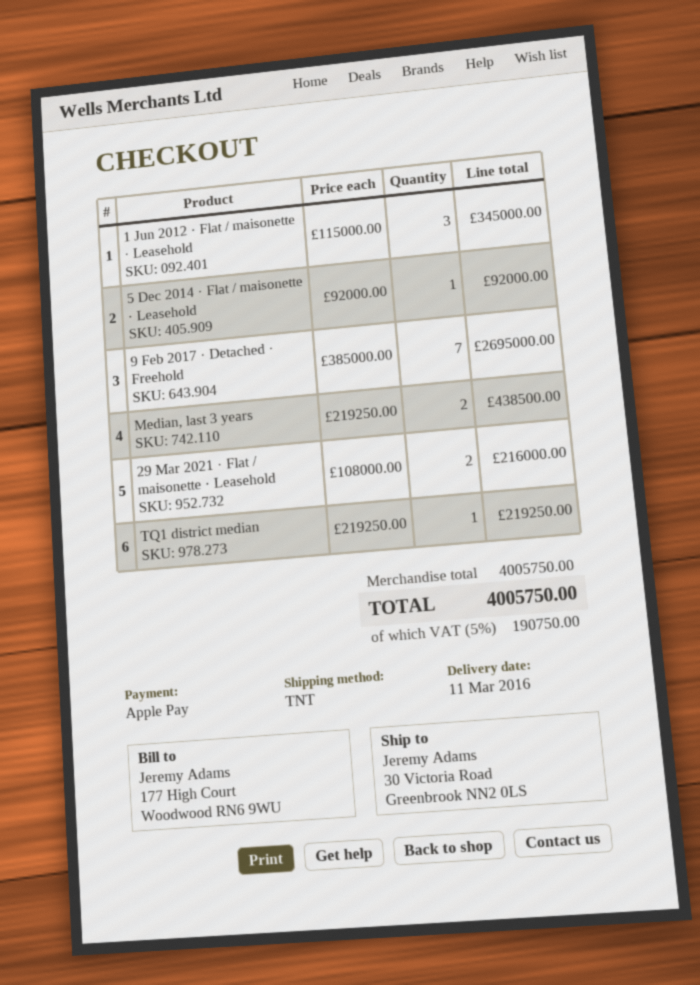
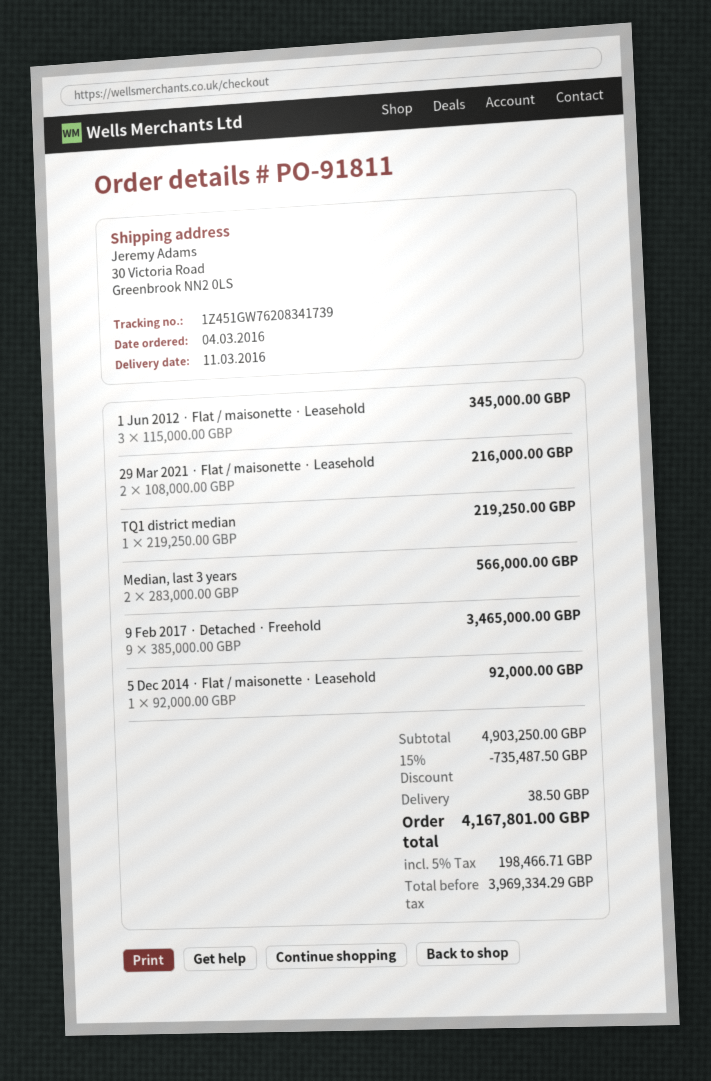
9 Feb 2017 · Detached · Freehold: 7 x 385000.00 = 2695000.00 -> 9 x 385000.00 = 3465000.00
Median, last 3 years: 2 x 219250.00 = 438500.00 -> 2 x 283000.00 = 566000.00
subtotal: 4005750.00 -> 4903250.00
discount: none -> 15% = 735487.50
shipping: none -> 38.50
tax: 5% = 190750.00 -> 5% = 198466.71
total: 4005750.00 -> 4167801.00

